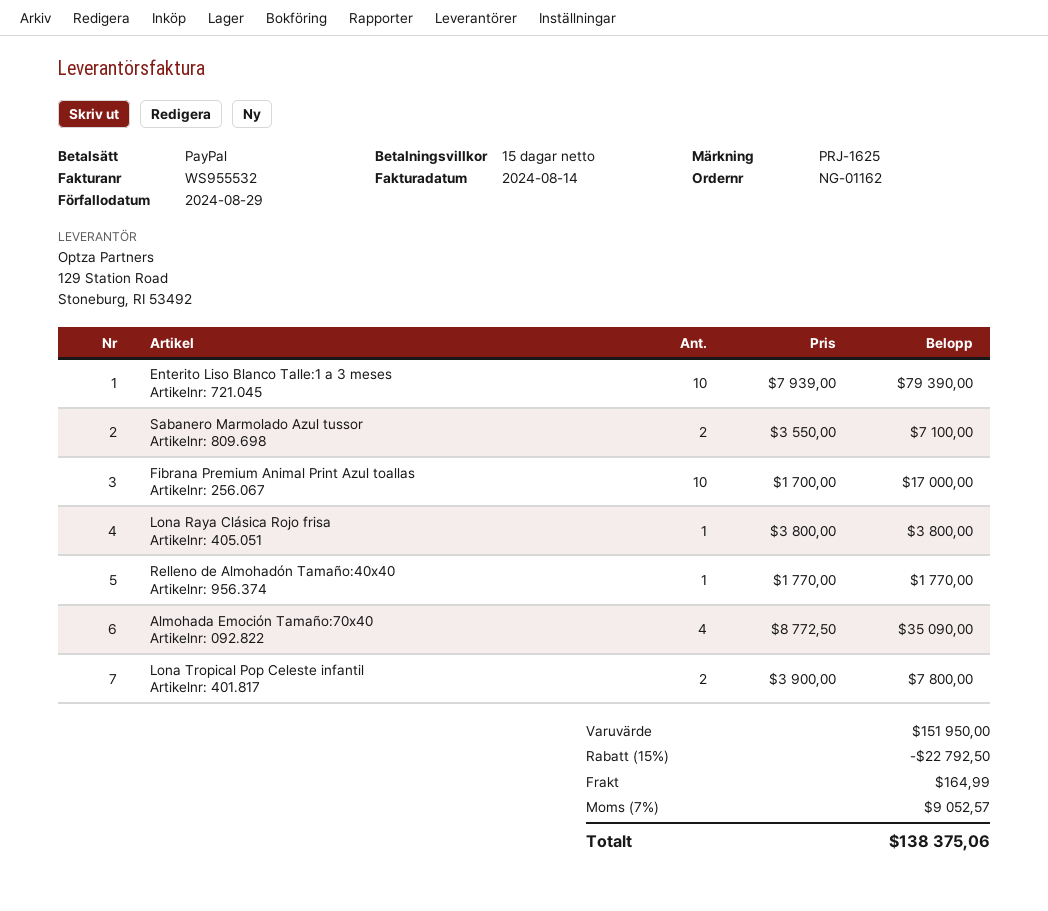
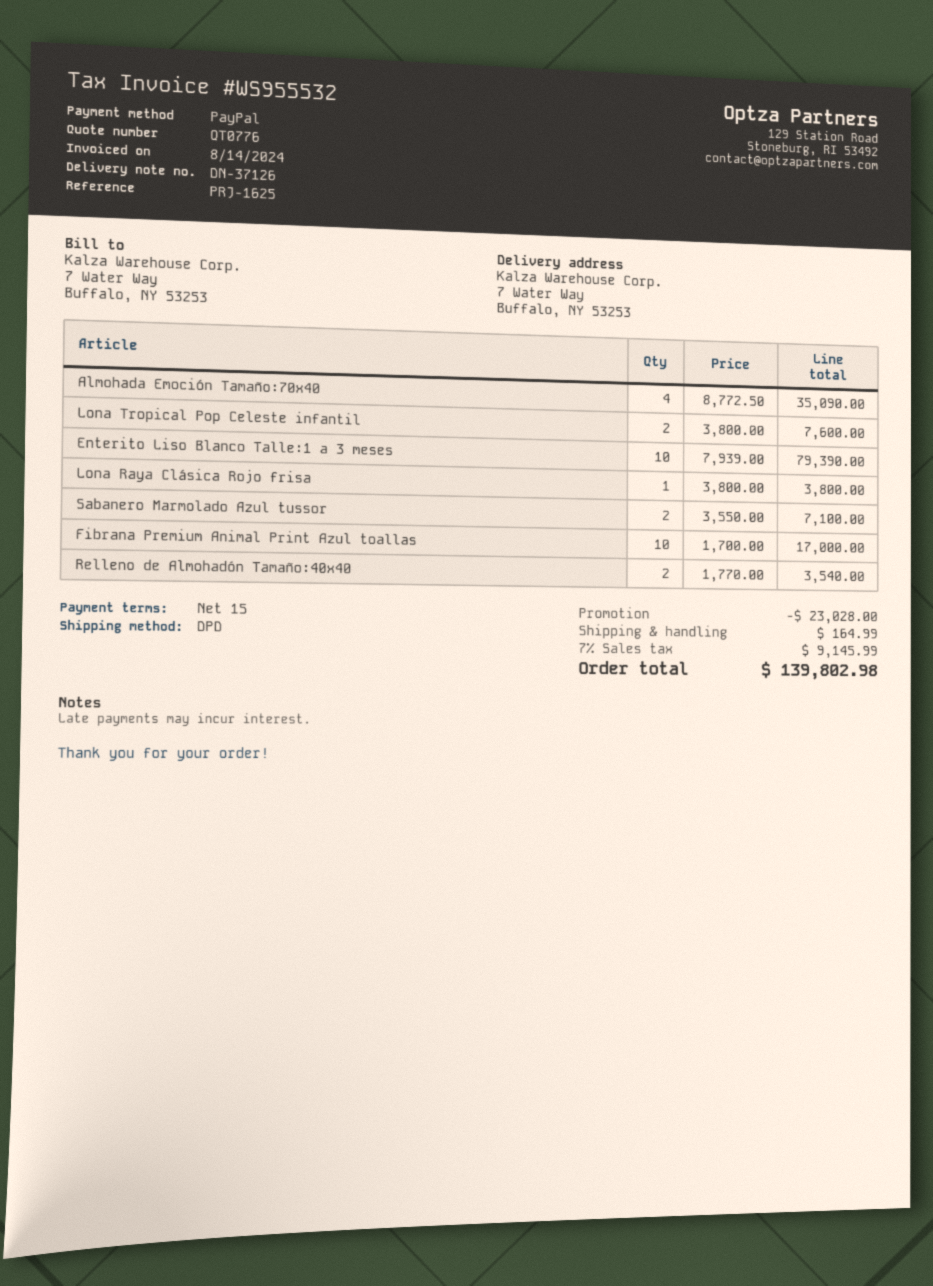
Relleno de Almohadón Tamaño:40x40: 1 x 1770.00 = 1770.00 -> 2 x 1770.00 = 3540.00
Lona Tropical Pop Celeste infantil: 2 x 3900.00 = 7800.00 -> 2 x 3800.00 = 7600.00
discount: 22792.50 -> 23028.00
tax: 7% = 9052.57 -> 7% = 9145.99
total: 138375.06 -> 139802.98

